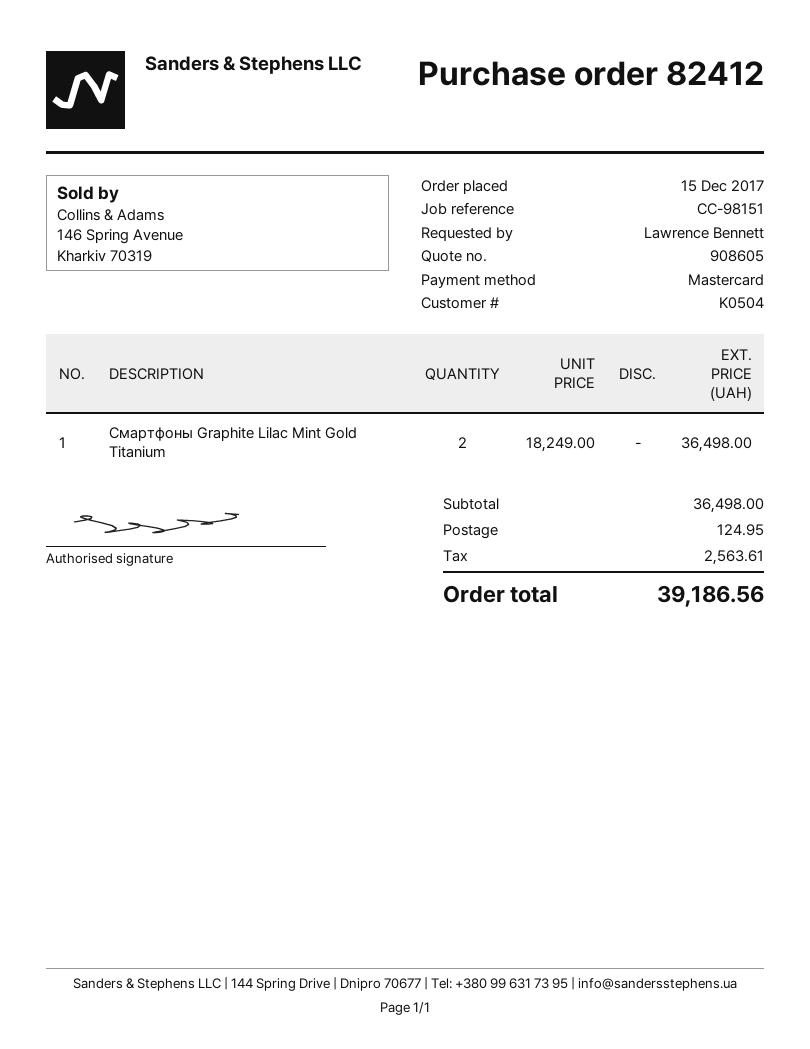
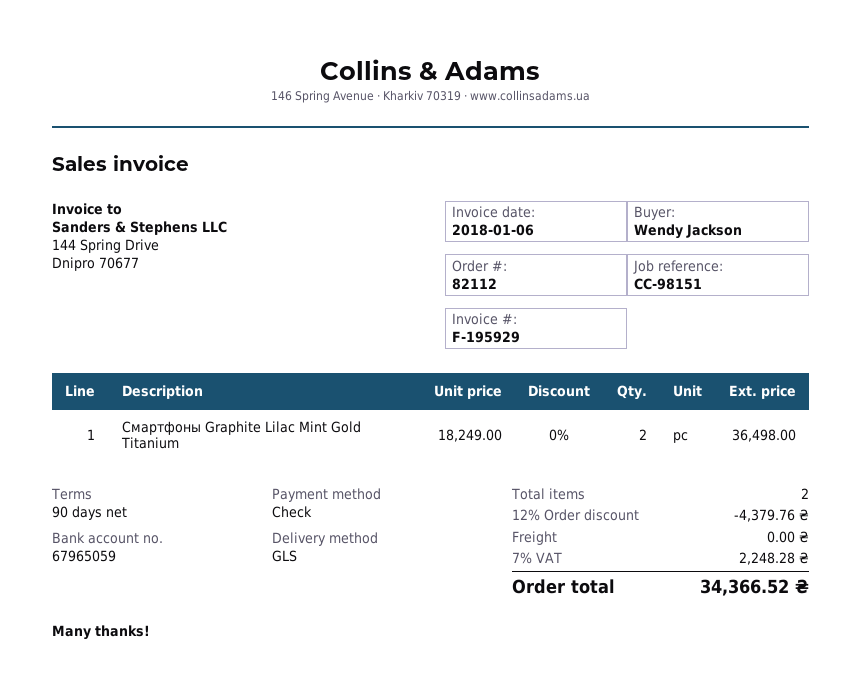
order number: 82412 -> 82112
ordered by: Lawrence Bennett -> Wendy Jackson
payment method: Mastercard -> cheque
discount: none -> 12% = 4379.76
shipping: 124.95 -> 0.00
tax: 2563.61 -> 2248.28
total: 39186.56 -> 34366.52

